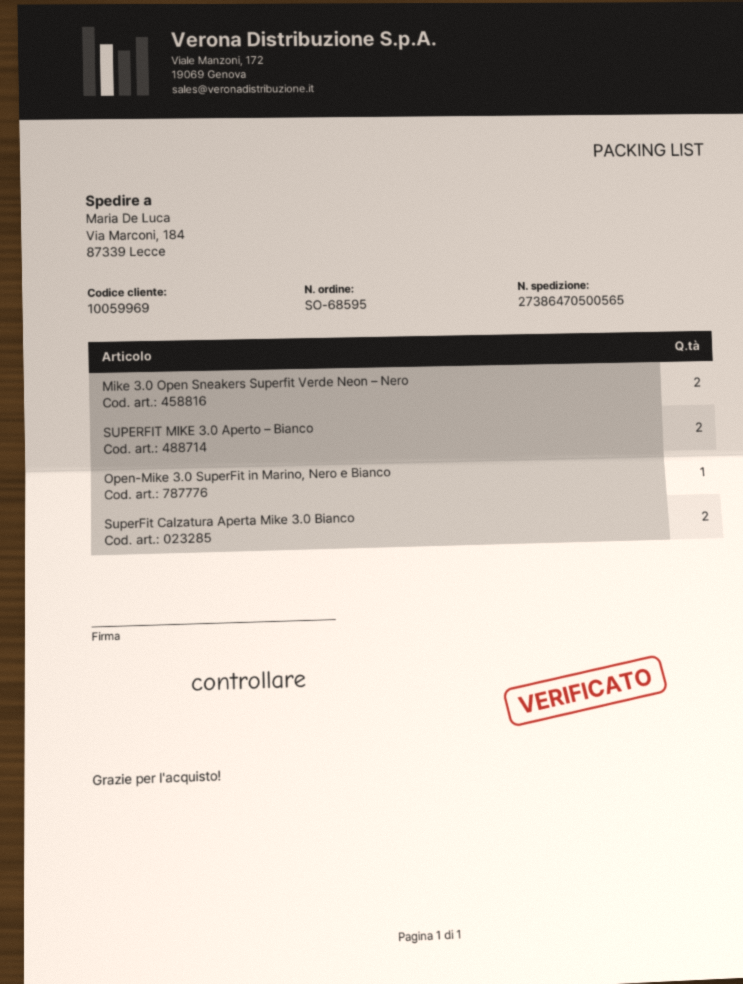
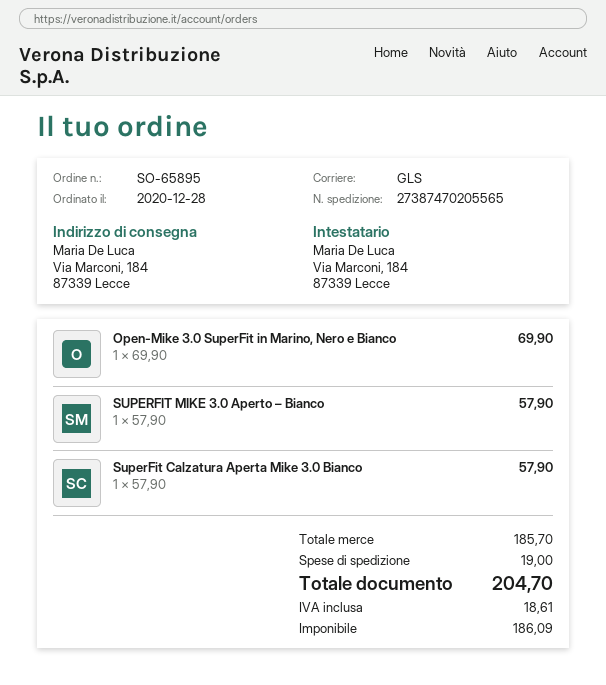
order number: SO-68595 -> SO-65895
tracking number: 27386470500565 -> 27387470205565
Mike 3.0 Open Sneakers Superfit Verde Neon – Nero: 2 -> none
SUPERFIT MIKE 3.0 Aperto – Bianco: 2 -> 1
SuperFit Calzatura Aperta Mike 3.0 Bianco: 2 -> 1

